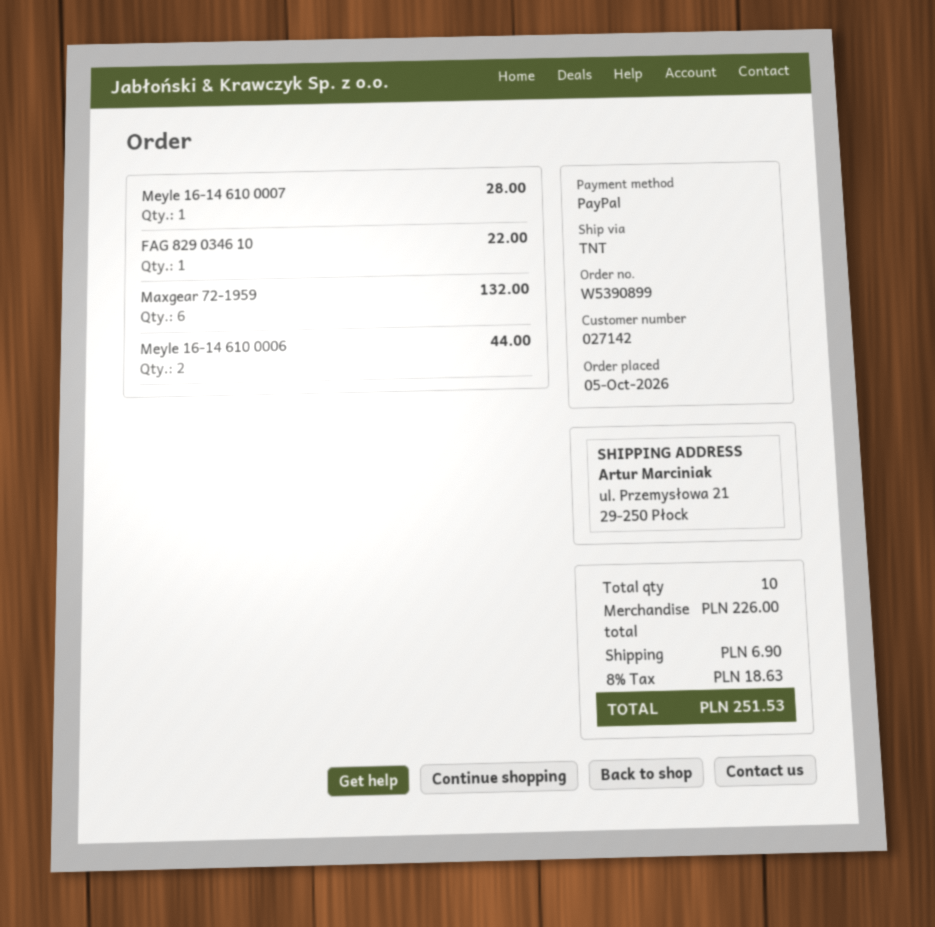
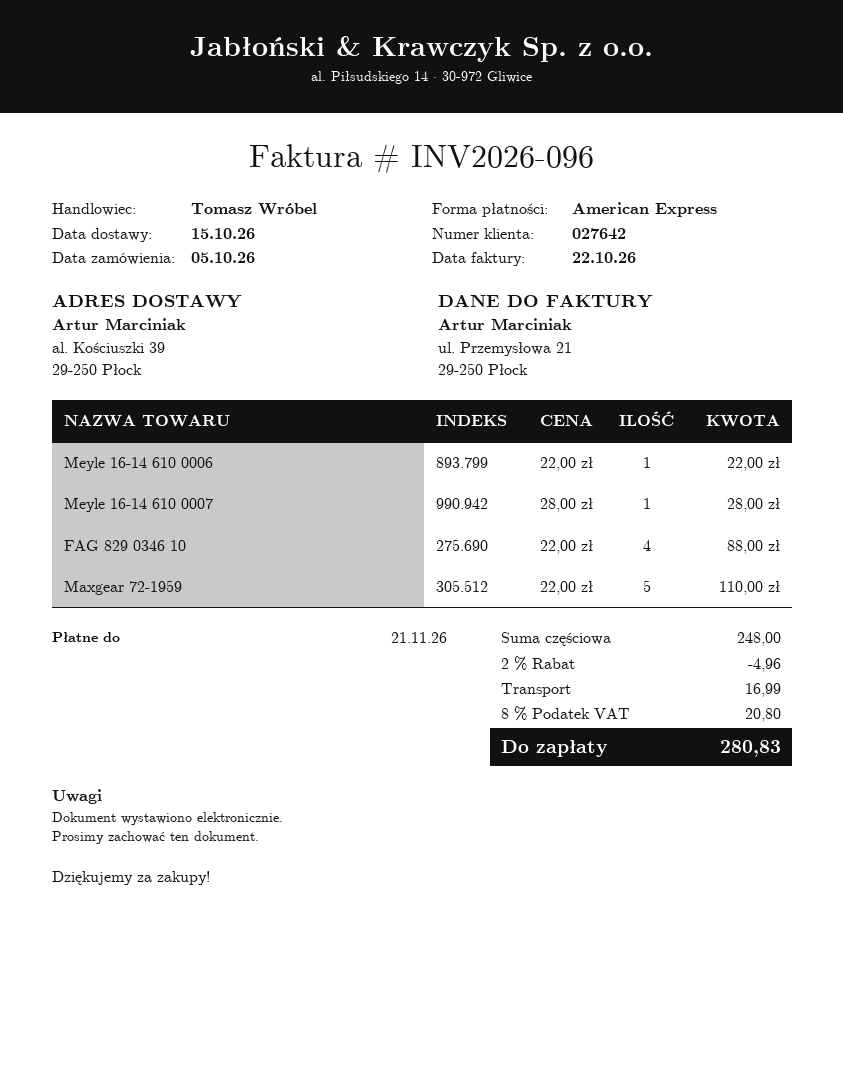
customer number: 027142 -> 027642
payment method: PayPal -> American Express
ship to: ul. Przemysłowa 21, 29-250 Płock -> al. Kościuszki 39, 29-250 Płock
FAG 829 0346 10: 1 for 22.00 -> 4 for 88.00
Maxgear 72-1959: 6 for 132.00 -> 5 for 110.00
Meyle 16-14 610 0006: 2 for 44.00 -> 1 for 22.00
subtotal: 226.00 -> 248.00
discount: none -> 2% = 4.96
shipping: 6.90 -> 16.99
tax: 8% = 18.63 -> 8% = 20.80
total: 251.53 -> 280.83

